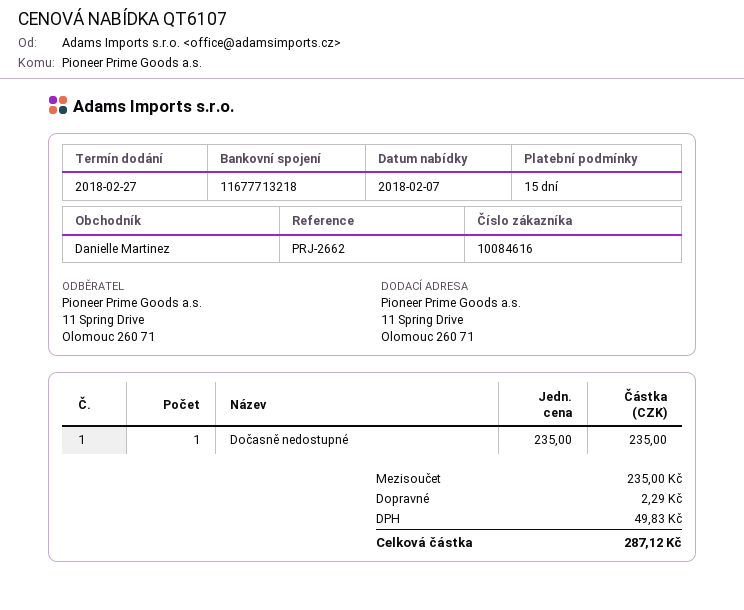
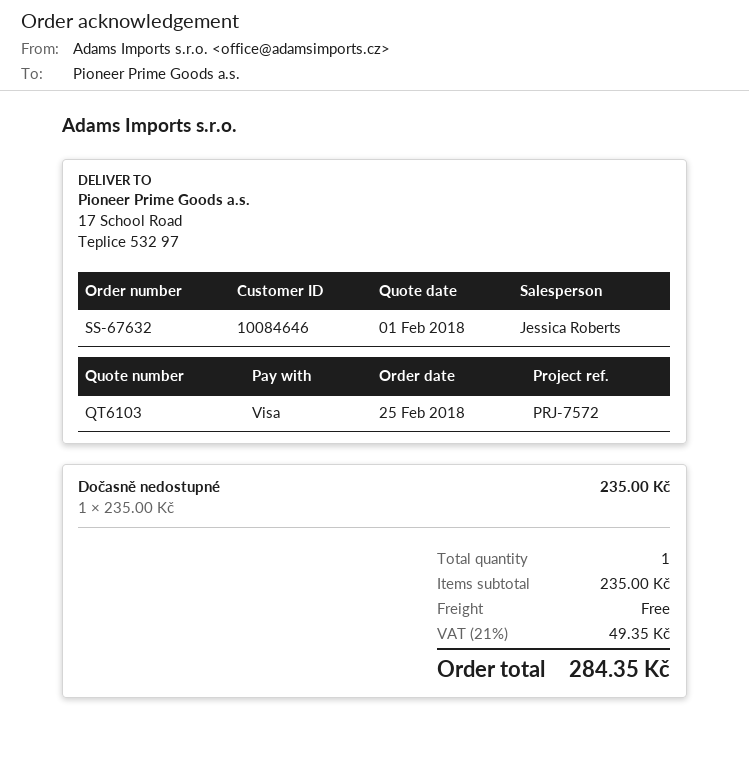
quote number: QT6107 -> QT6103
quote date: 2018-02-07 -> 2018-02-01
customer number: 10084616 -> 10084646
reference: PRJ-2662 -> PRJ-7572
sales rep: Danielle Martinez -> Jessica Roberts
ship to: 11 Spring Drive, Olomouc 260 71 -> 17 School Road, Teplice 532 97
shipping: 2.29 -> 0.00
tax: 49.83 -> 49.35
total: 287.12 -> 284.35

